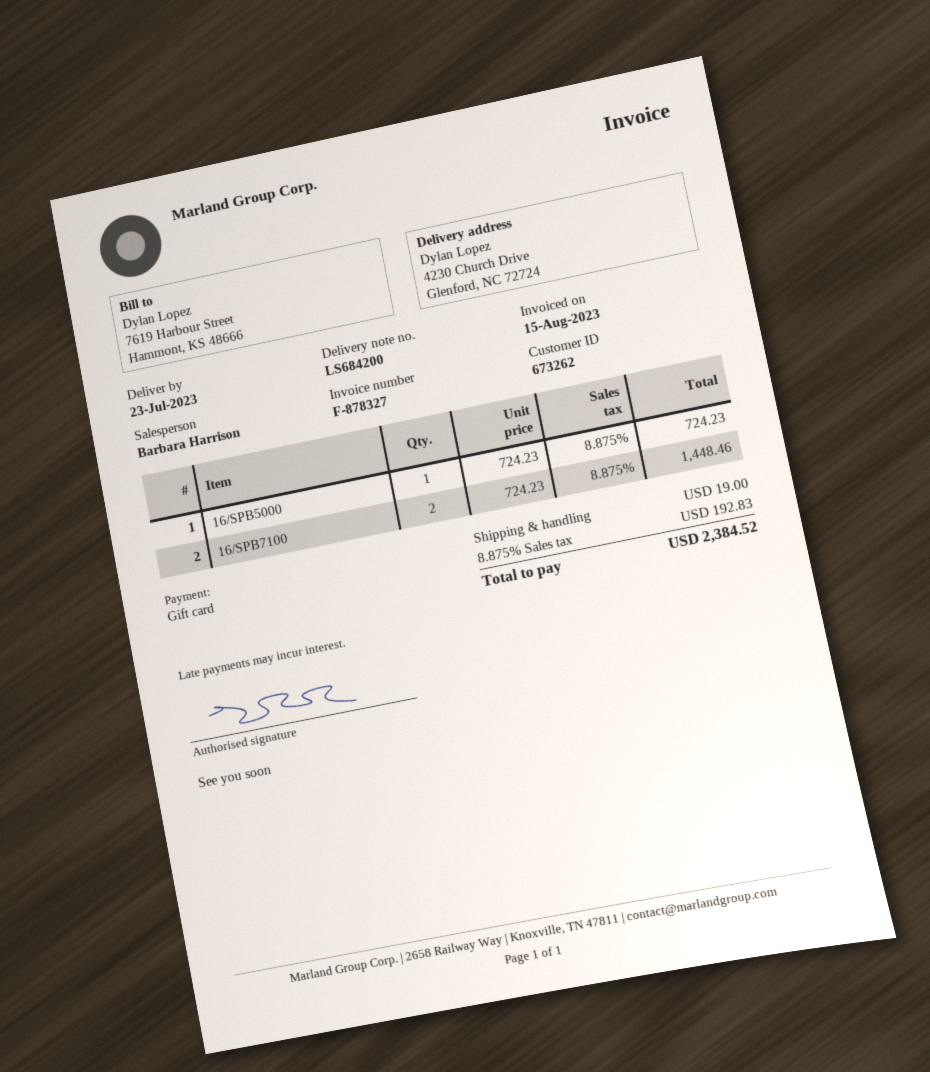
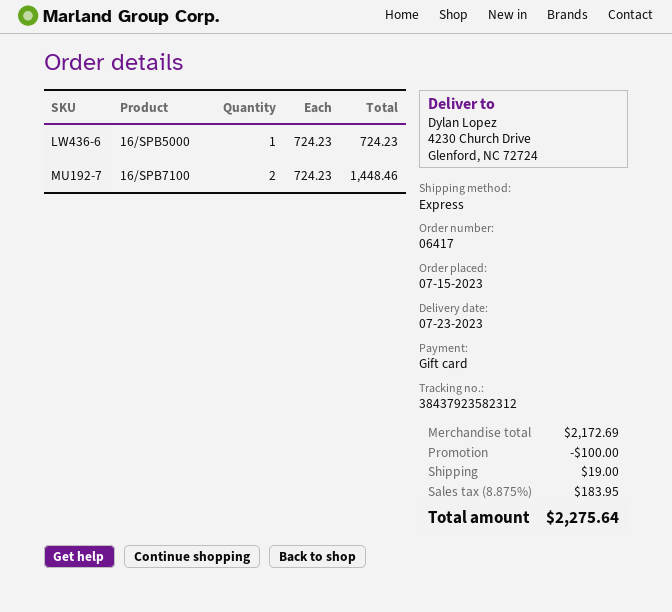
discount: none -> 100.00
tax: 8.875% = 192.83 -> 8.875% = 183.95
total: 2384.52 -> 2275.64

